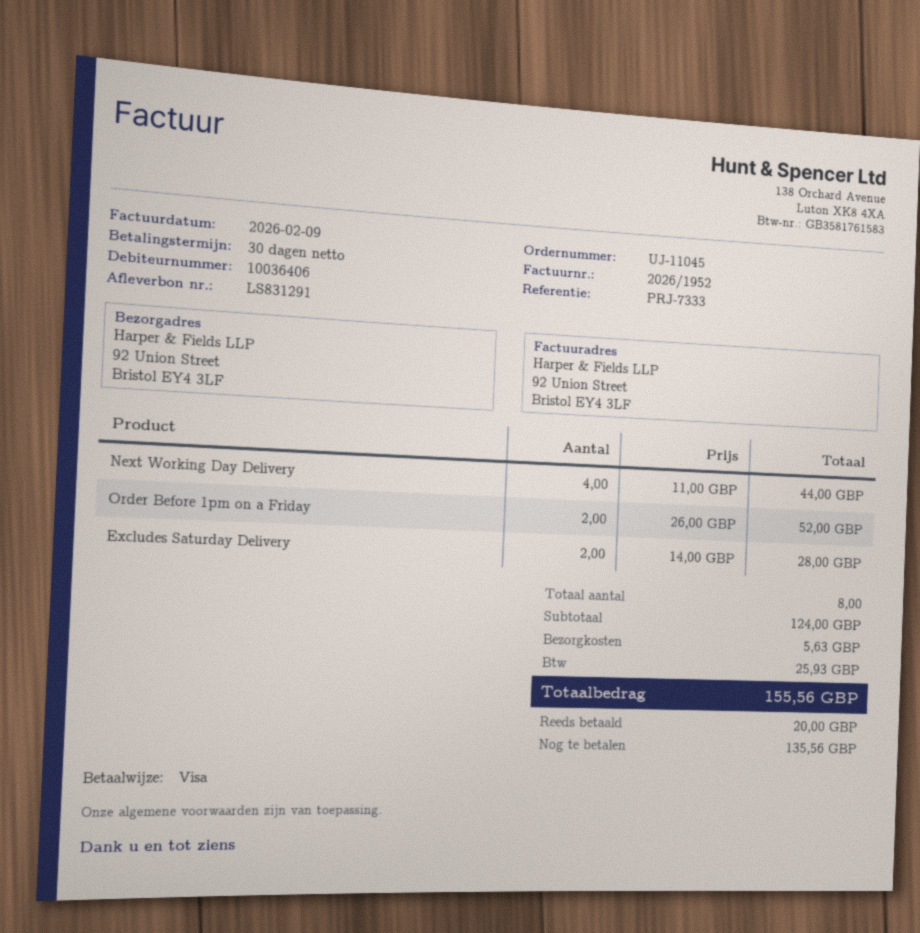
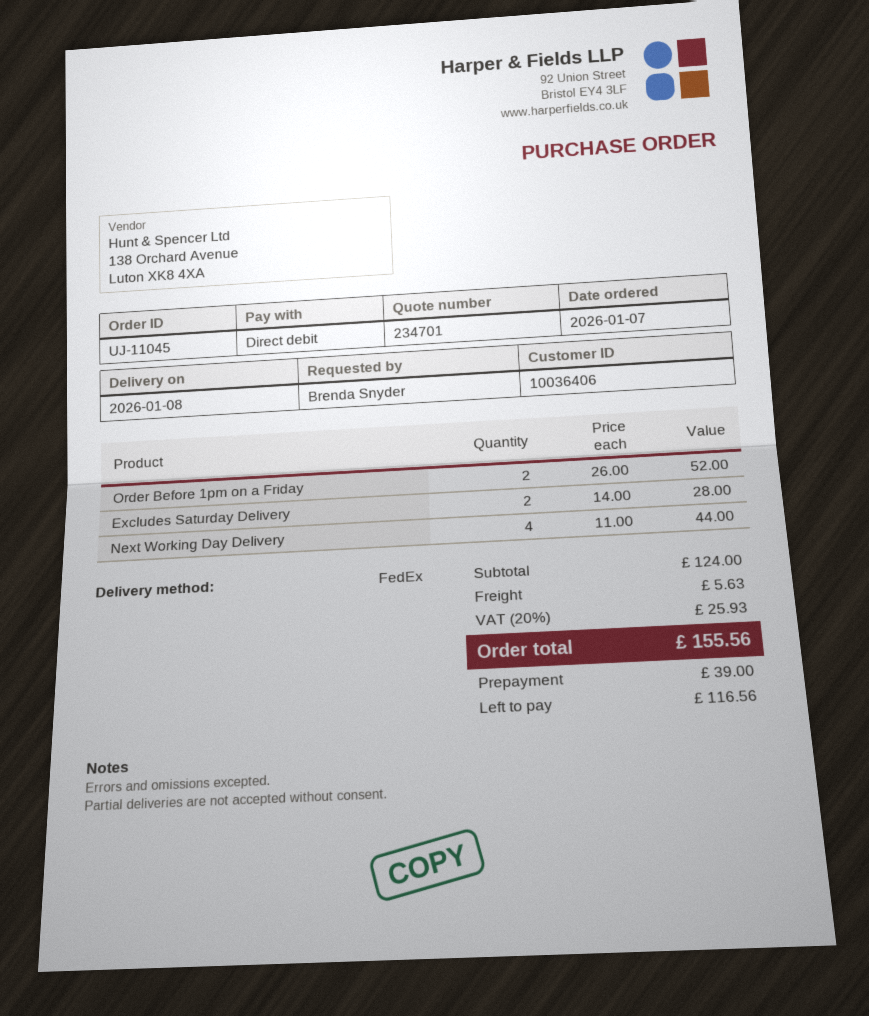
payment method: Visa -> direct debit
deposit: 20.00 -> 39.00
balance: 135.56 -> 116.56

